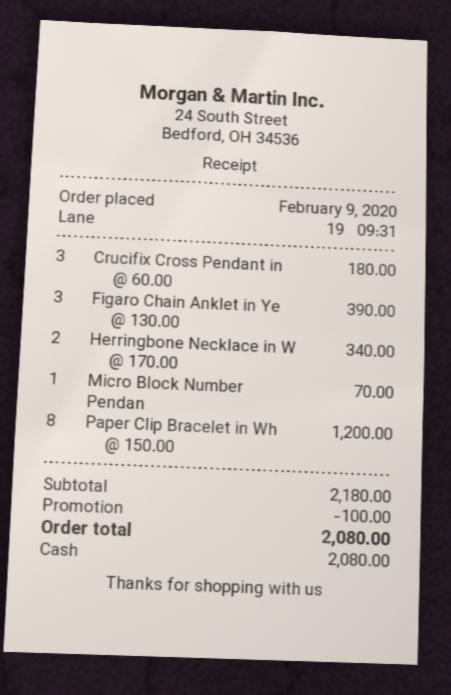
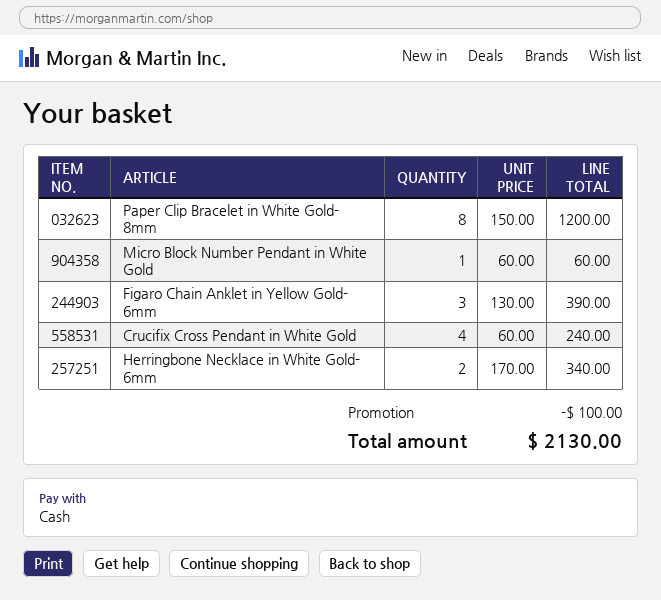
Crucifix Cross Pendant in: 3 x 60.00 = 180.00 -> 4 x 60.00 = 240.00
Micro Block Number Pendan: 1 x 70.00 = 70.00 -> 1 x 60.00 = 60.00
total: 2080.00 -> 2130.00

